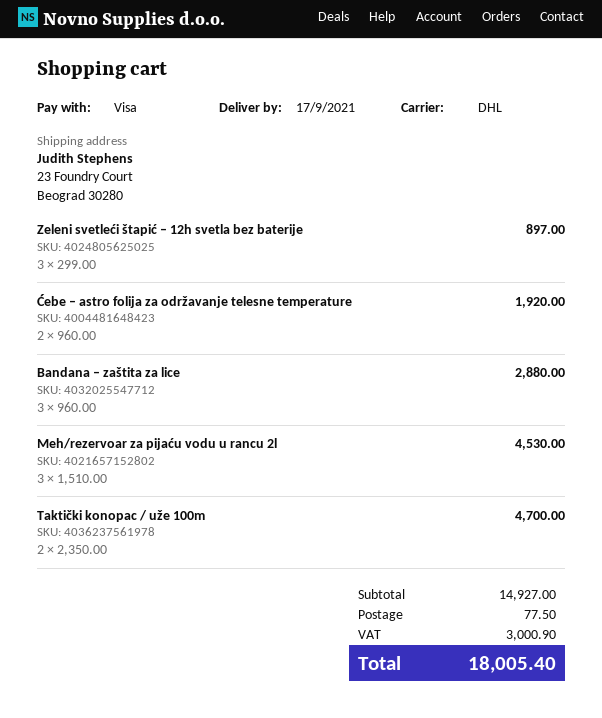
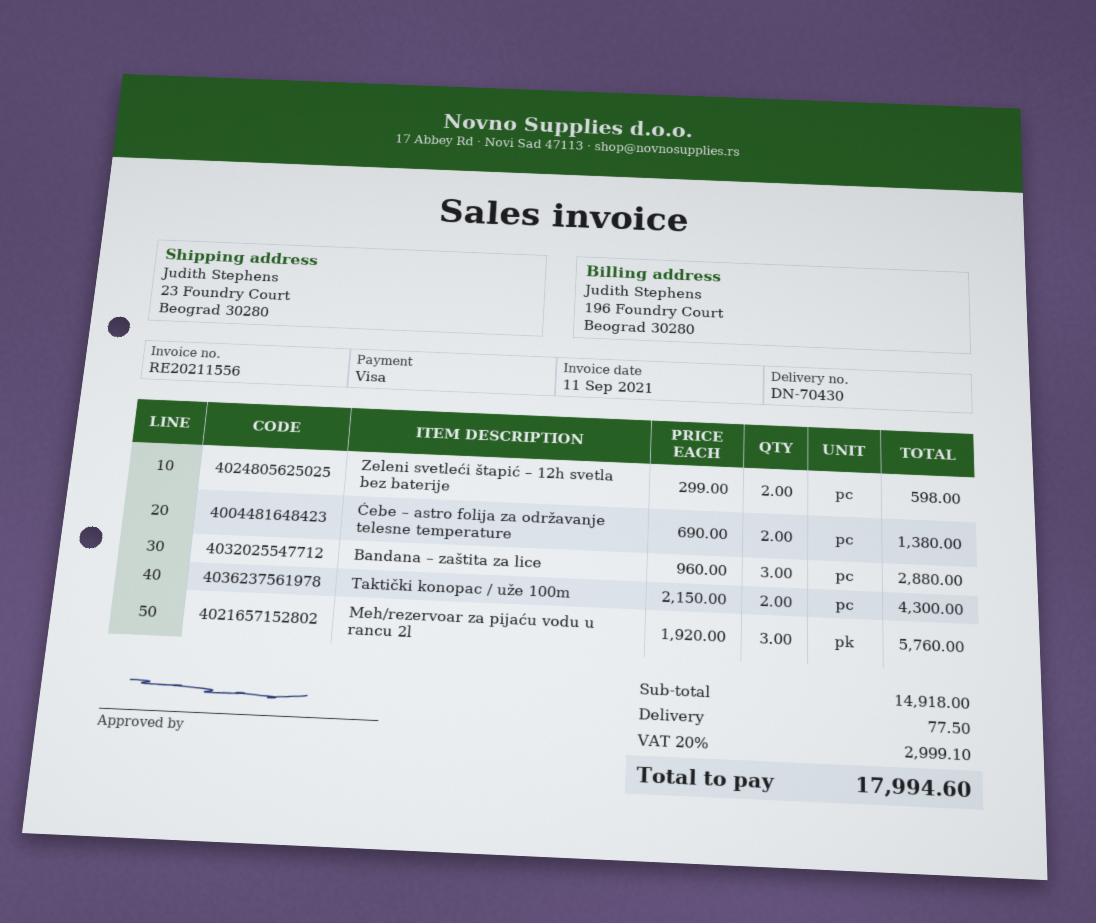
Zeleni svetleći štapić – 12h svetla bez baterije: 3 x 299.00 = 897.00 -> 2 x 299.00 = 598.00
Ćebe – astro folija za održavanje telesne temperature: 2 x 960.00 = 1920.00 -> 2 x 690.00 = 1380.00
Meh/rezervoar za pijaću vodu u rancu 2l: 3 x 1510.00 = 4530.00 -> 3 x 1920.00 = 5760.00
Taktički konopac / uže 100m: 2 x 2350.00 = 4700.00 -> 2 x 2150.00 = 4300.00
subtotal: 14927.00 -> 14918.00
tax: 3000.90 -> 2999.10
total: 18005.40 -> 17994.60

